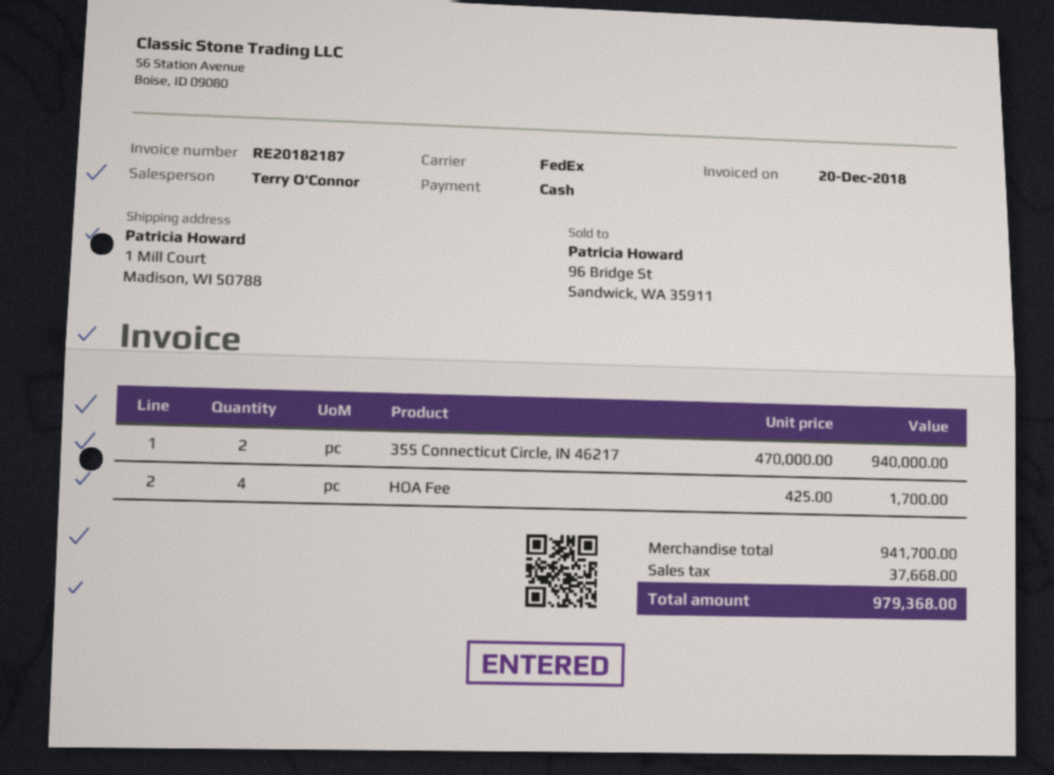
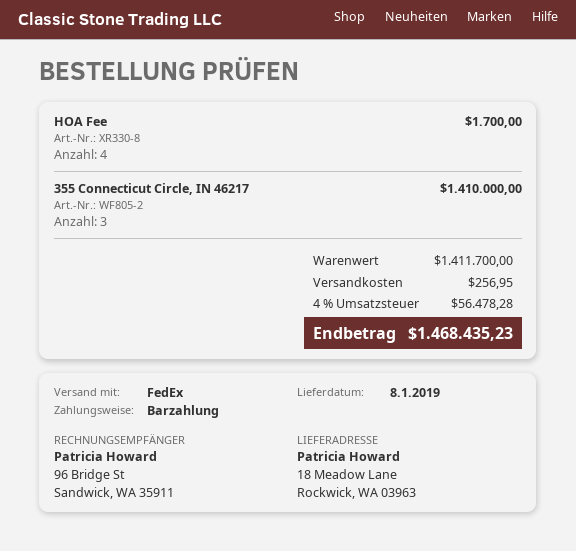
ship to: 1 Mill Court, Madison, WI 50788 -> 18 Meadow Lane, Rockwick, WA 03963
355 Connecticut Circle, IN 46217: 2 for 940000.00 -> 3 for 1410000.00
subtotal: 941700.00 -> 1411700.00
shipping: none -> 256.95
tax: 37668.00 -> 56478.28
total: 979368.00 -> 1468435.23

